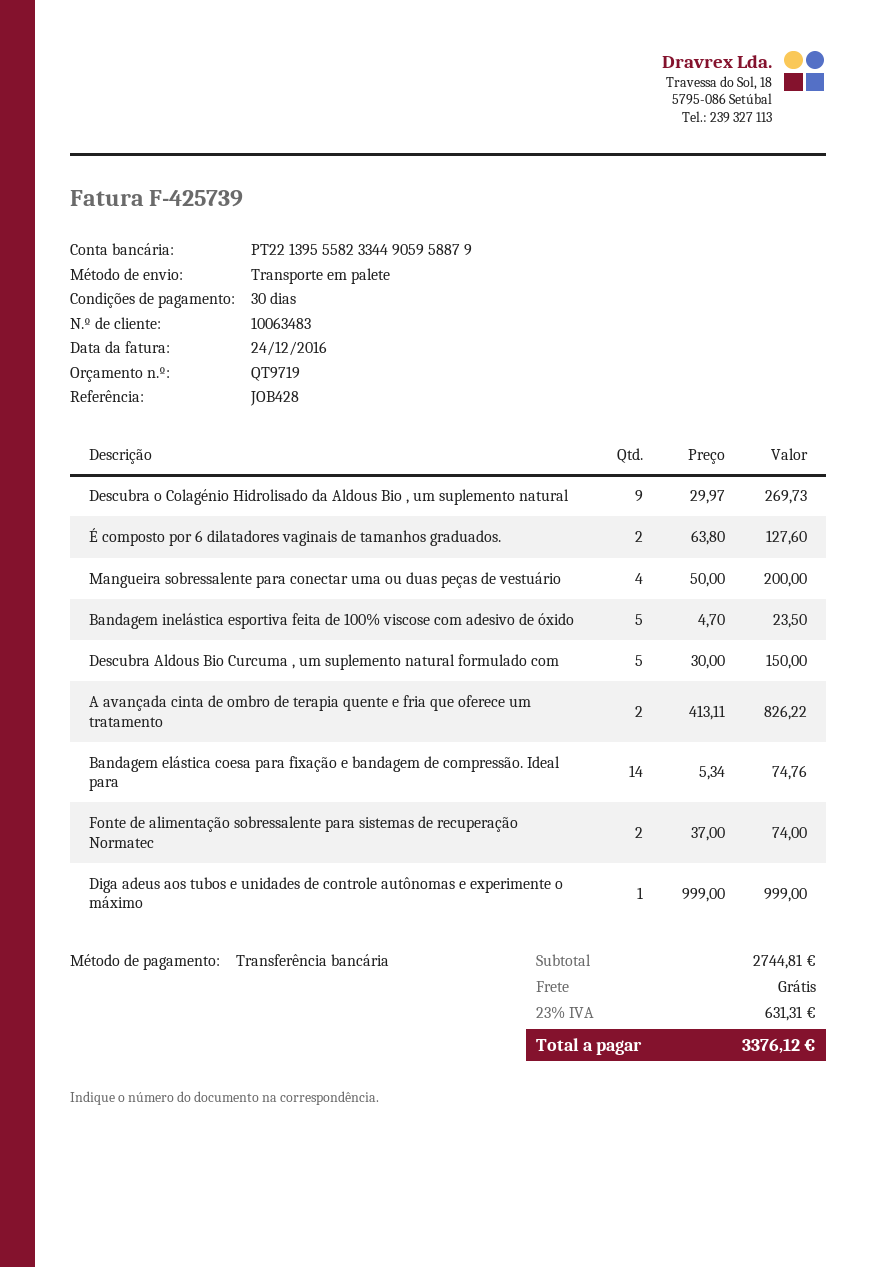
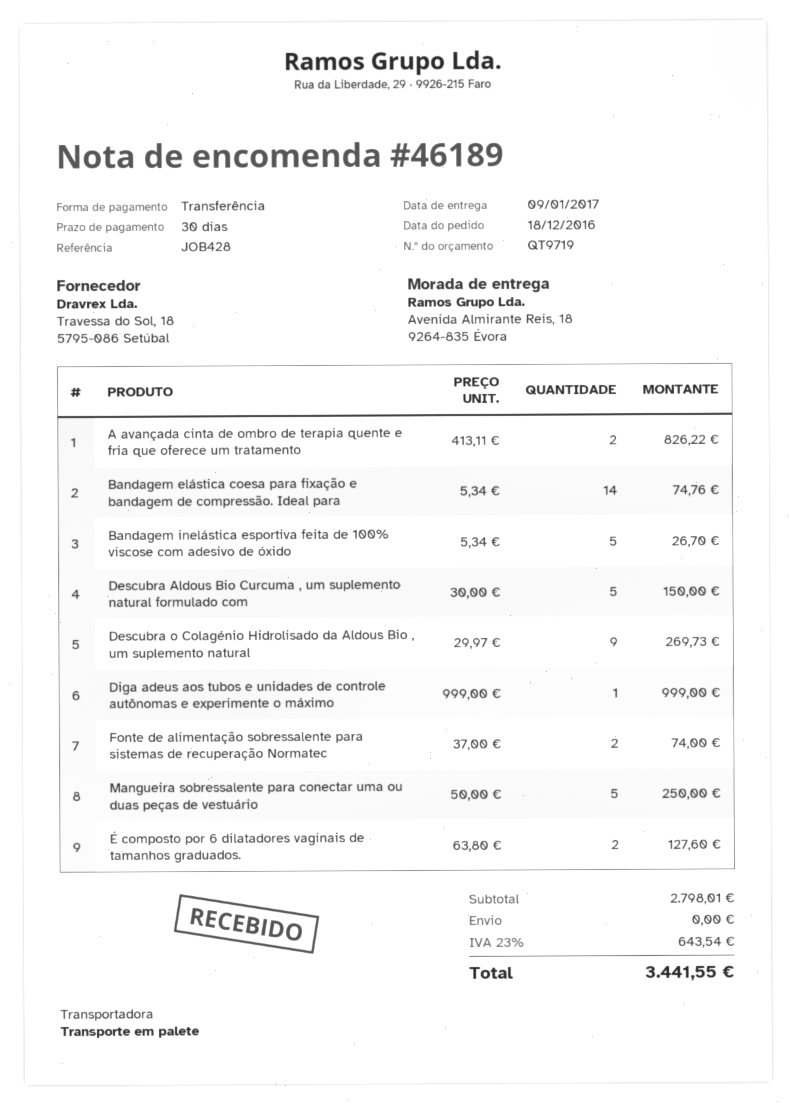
Mangueira sobressalente para conectar uma ou duas peças de vestuário: 4 x 50.00 = 200.00 -> 5 x 50.00 = 250.00
Bandagem inelástica esportiva feita de 100% viscose com adesivo de óxido: 5 x 4.70 = 23.50 -> 5 x 5.34 = 26.70
subtotal: 2744.81 -> 2798.01
tax: 23% = 631.31 -> 23% = 643.54
total: 3376.12 -> 3441.55

